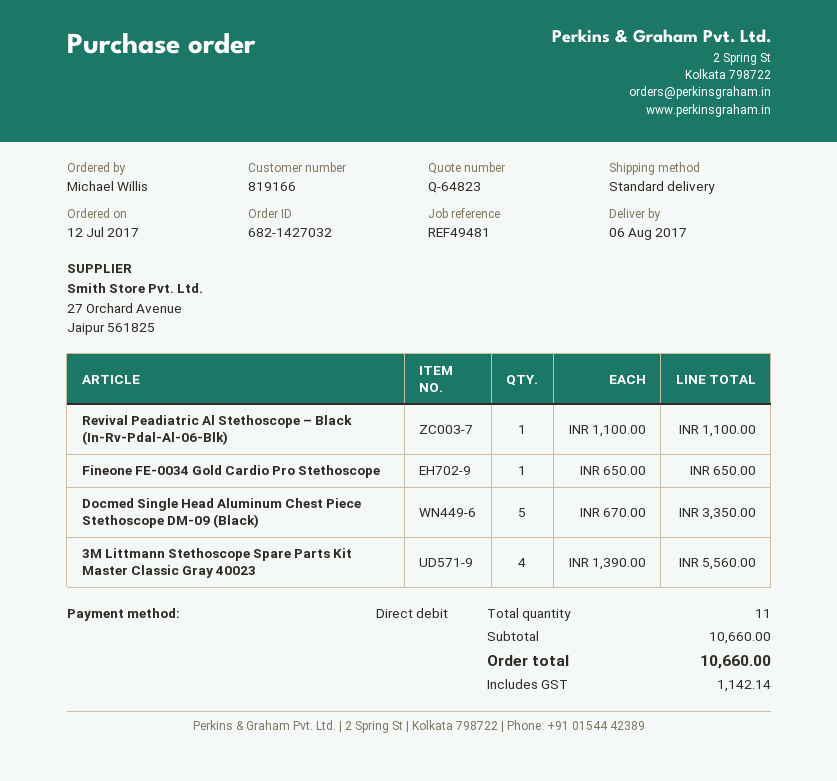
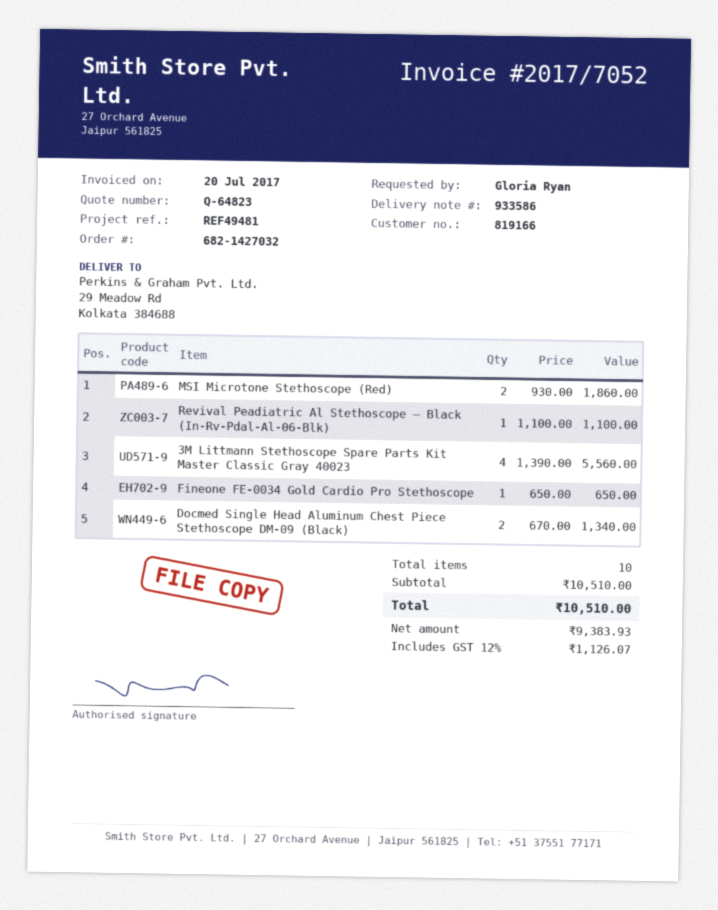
ordered by: Michael Willis -> Gloria Ryan
Docmed Single Head Aluminum Chest Piece Stethoscope DM-09 (Black): 5 x 670.00 = 3350.00 -> 2 x 670.00 = 1340.00
MSI Microtone Stethoscope (Red): none -> 2 x 930.00 = 1860.00
total quantity: 11 -> 10
subtotal: 10660.00 -> 10510.00
tax: 1142.14 -> 1126.07
total: 10660.00 -> 10510.00

